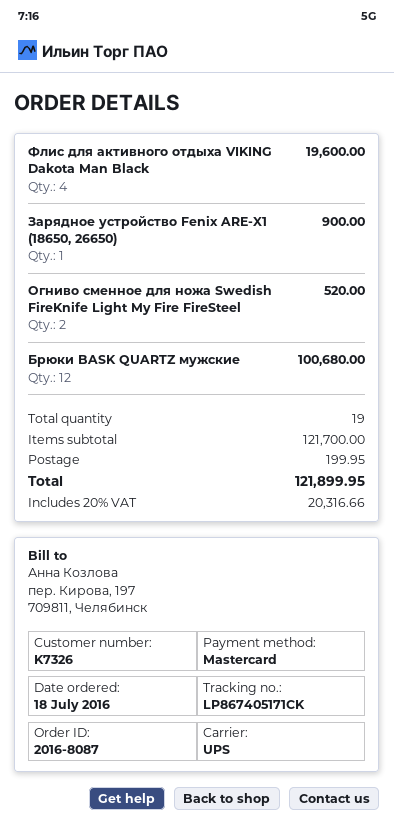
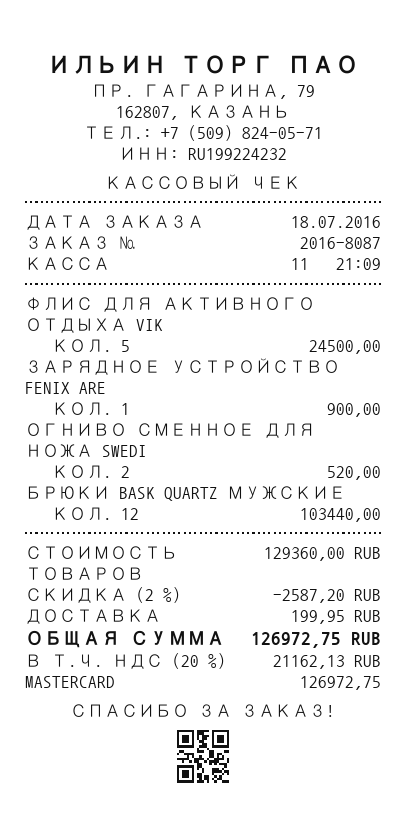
Флис для активного отдыха VIKING Dakota Man Black: 4 for 19600.00 -> 5 for 24500.00
Брюки BASK QUARTZ мужские: 12 for 100680.00 -> 12 for 103440.00
subtotal: 121700.00 -> 129360.00
discount: none -> 2% = 2587.20
tax: 20% = 20316.66 -> 20% = 21162.13
total: 121899.95 -> 126972.75

